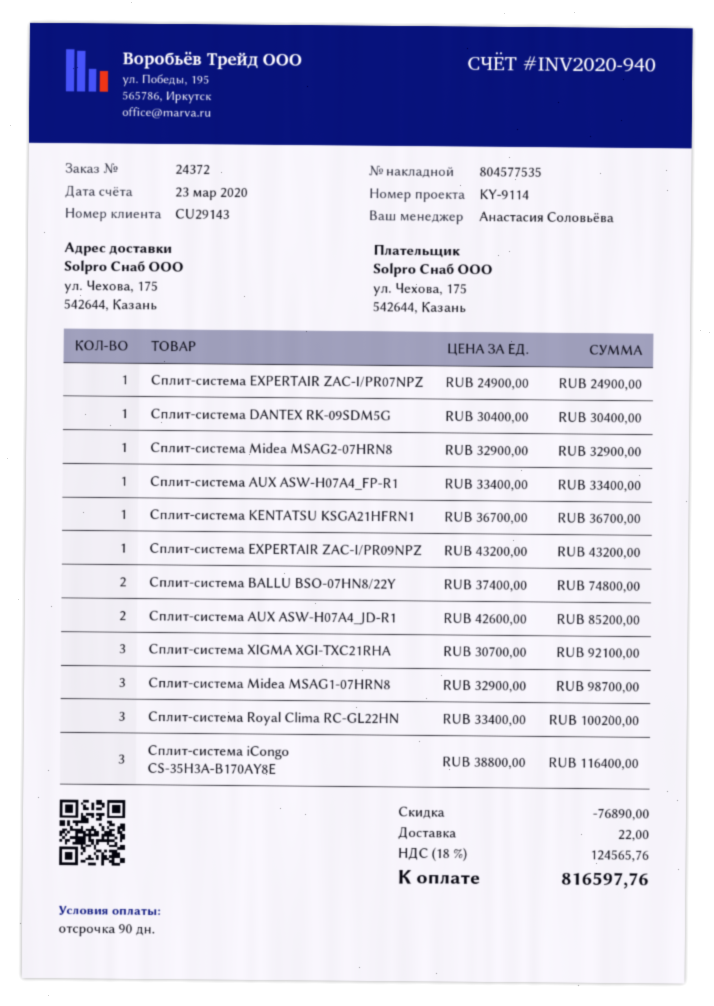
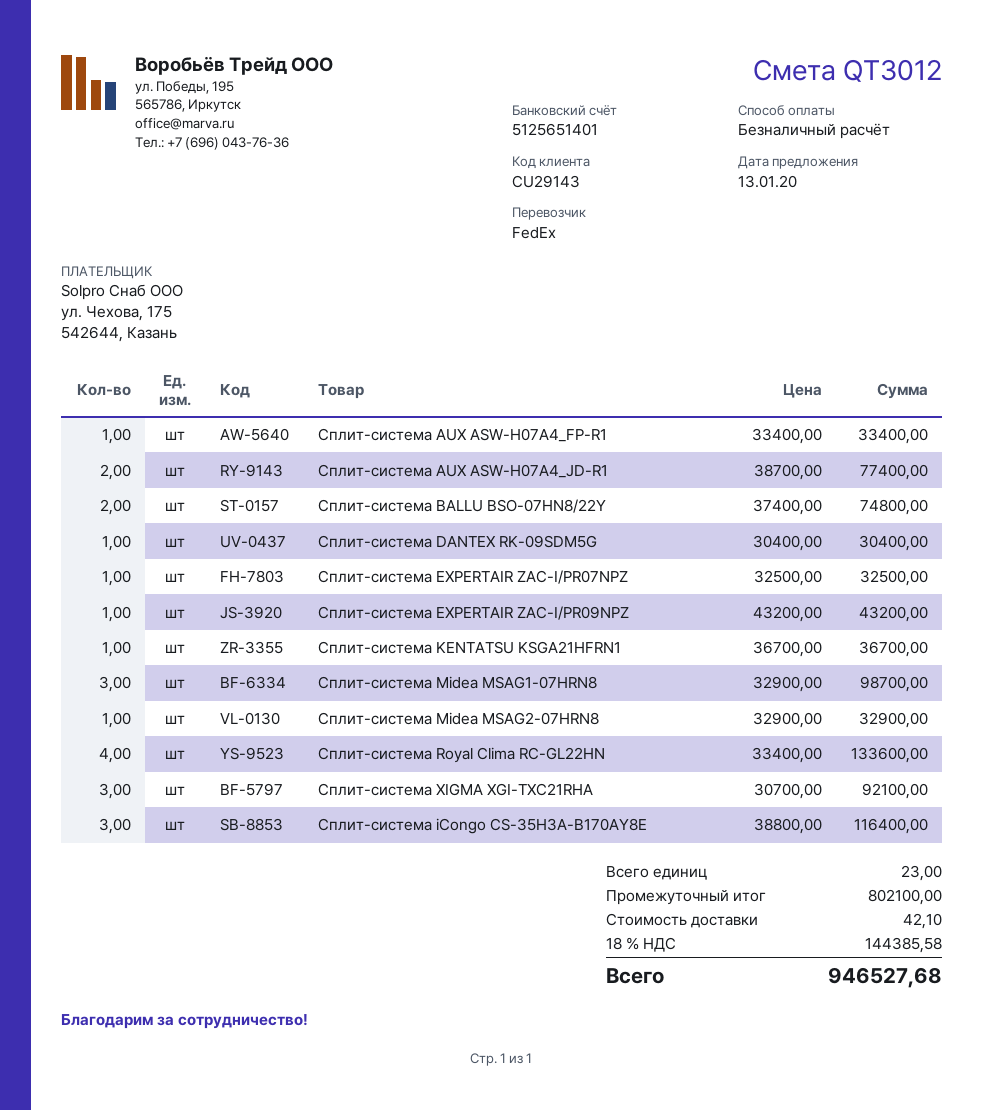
Сплит-система EXPERTAIR ZAC-I/PR07NPZ: 1 x 24900.00 = 24900.00 -> 1 x 32500.00 = 32500.00
Сплит-система AUX ASW-H07A4_JD-R1: 2 x 42600.00 = 85200.00 -> 2 x 38700.00 = 77400.00
Сплит-система Royal Clima RC-GL22HN: 3 x 33400.00 = 100200.00 -> 4 x 33400.00 = 133600.00
discount: 76890.00 -> none
shipping: 22.00 -> 42.10
tax: 18% = 124565.76 -> 18% = 144385.58
total: 816597.76 -> 946527.68

